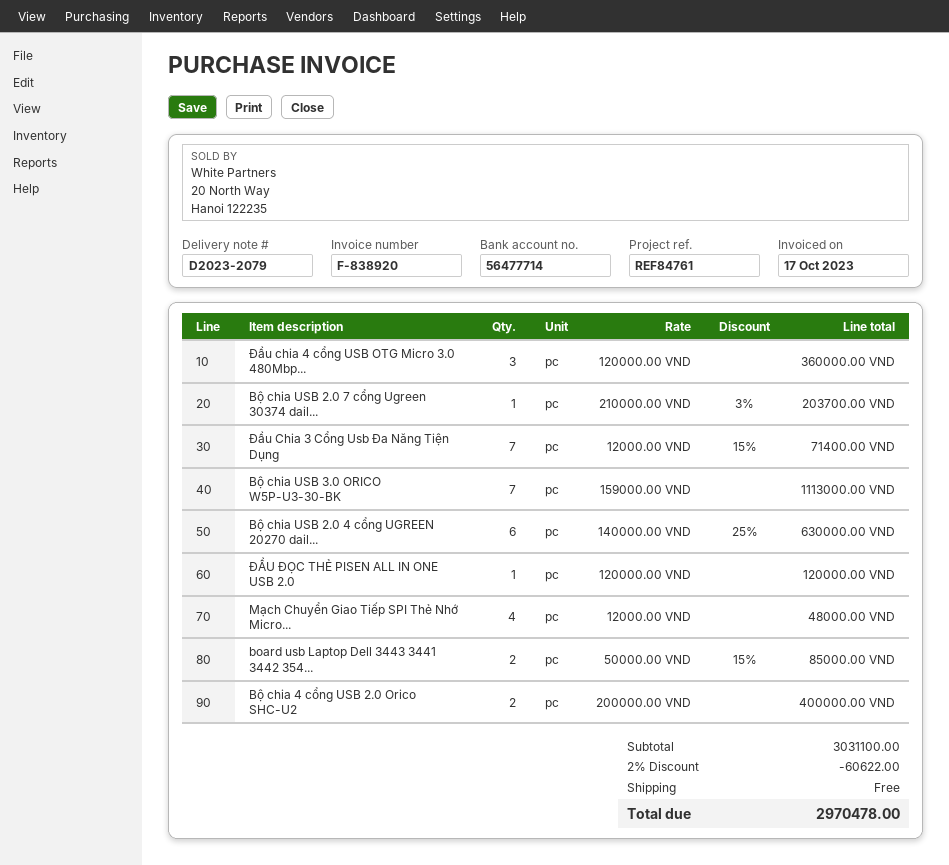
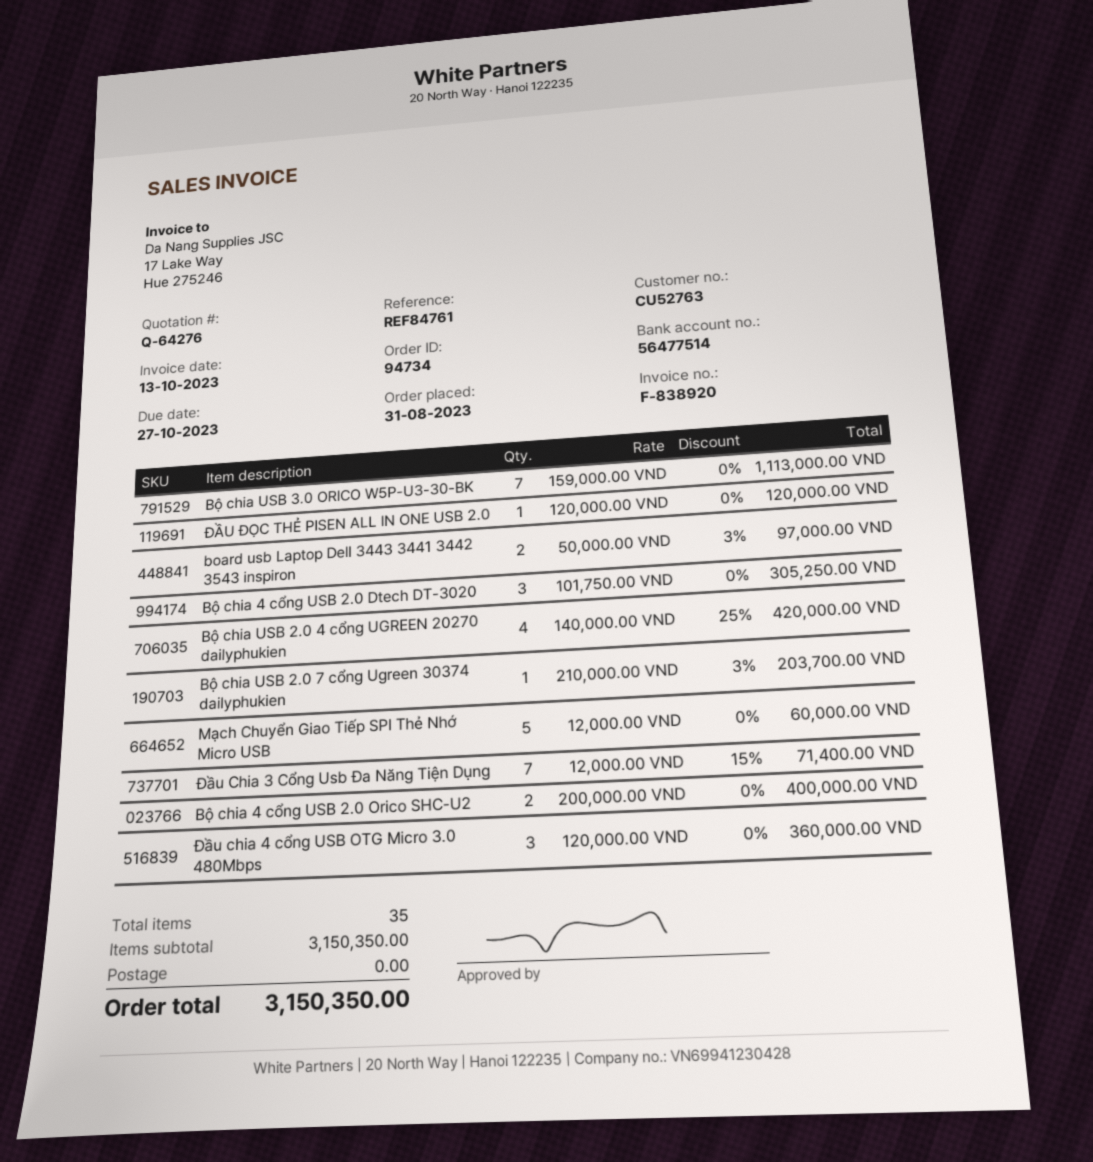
invoice date: 2023-10-17 -> 2023-10-13
bank account: 56477714 -> 56477514
Bộ chia USB 2.0 4 cổng UGREEN 20270 dail...: 6 x 140000.00 - 25% = 630000.00 -> 4 x 140000.00 - 25% = 420000.00
Mạch Chuyển Giao Tiếp SPI Thẻ Nhớ Micro...: 4 x 12000.00 = 48000.00 -> 5 x 12000.00 = 60000.00
board usb Laptop Dell 3443 3441 3442 354...: 2 x 50000.00 - 15% = 85000.00 -> 2 x 50000.00 - 3% = 97000.00
Bộ chia 4 cổng USB 2.0 Dtech DT-3020: none -> 3 x 101750.00 = 305250.00
subtotal: 3031100.00 -> 3150350.00
discount: 2% = 60622.00 -> none
total: 2970478.00 -> 3150350.00

